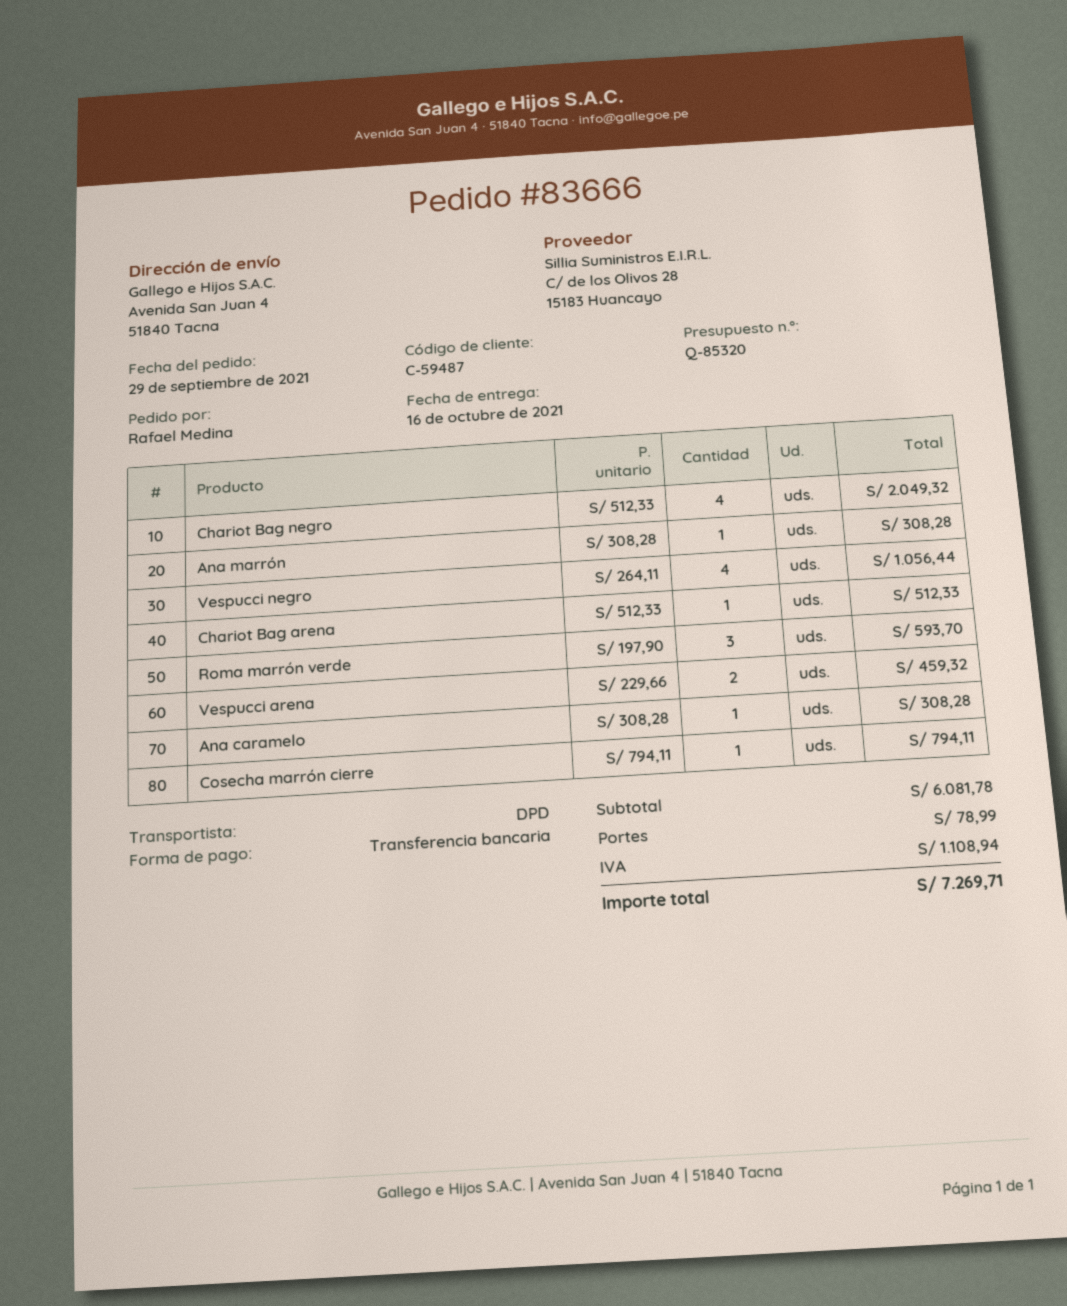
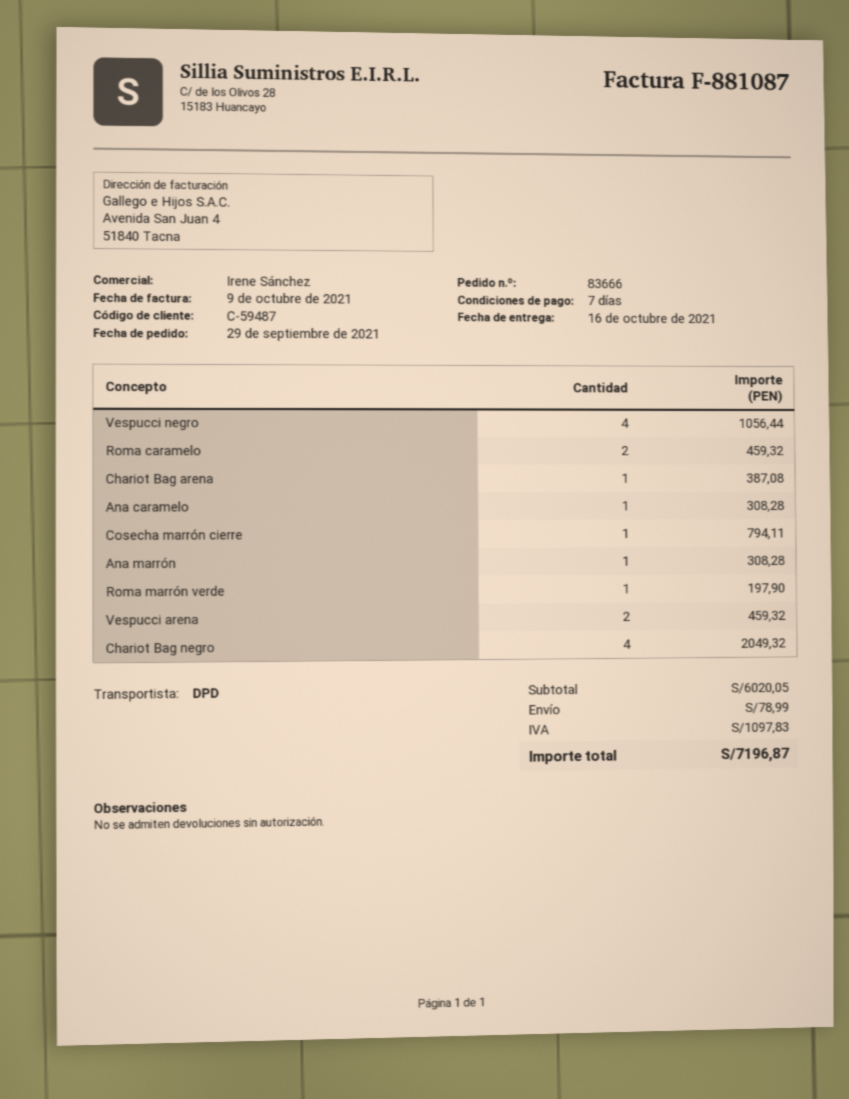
Chariot Bag arena: 1 for 512.33 -> 1 for 387.08
Roma marrón verde: 3 for 593.70 -> 1 for 197.90
Roma caramelo: none -> 2 for 459.32
subtotal: 6081.78 -> 6020.05
tax: 1108.94 -> 1097.83
total: 7269.71 -> 7196.87

